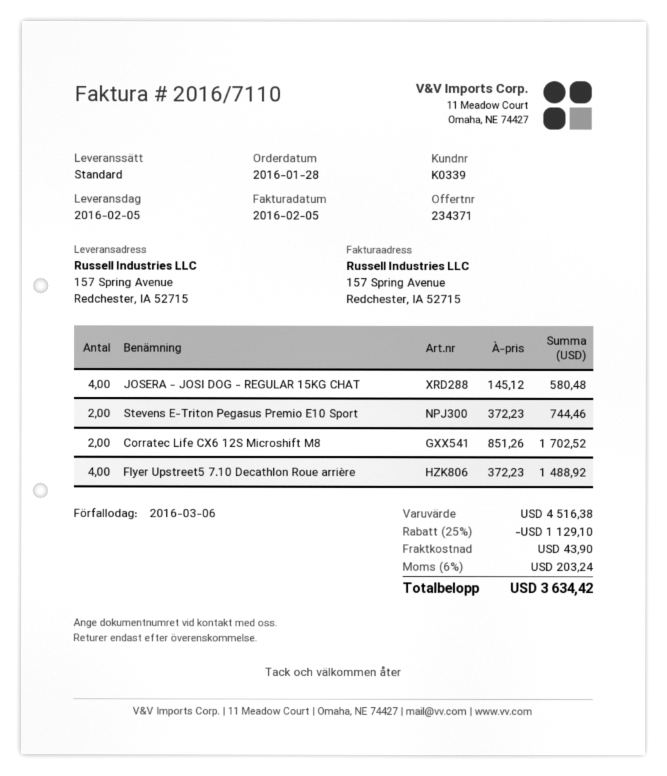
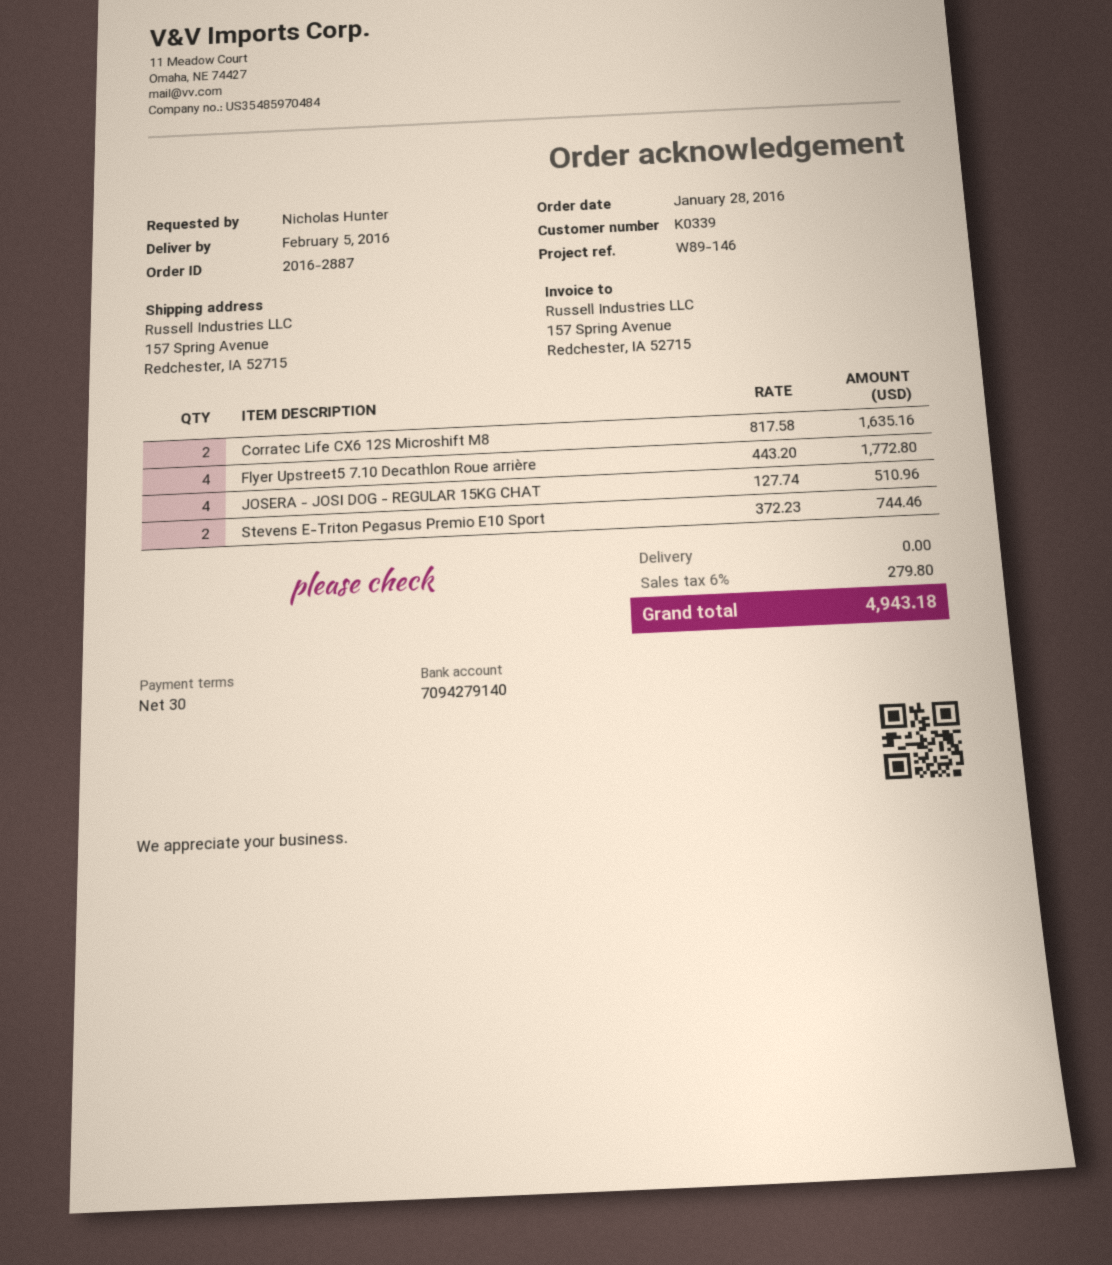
JOSERA - JOSI DOG - REGULAR 15KG CHAT: 4 x 145.12 = 580.48 -> 4 x 127.74 = 510.96
Corratec Life CX6 12S Microshift M8: 2 x 851.26 = 1702.52 -> 2 x 817.58 = 1635.16
Flyer Upstreet5 7.10 Decathlon Roue arrière: 4 x 372.23 = 1488.92 -> 4 x 443.20 = 1772.80
discount: 25% = 1129.10 -> none
shipping: 43.90 -> 0.00
tax: 6% = 203.24 -> 6% = 279.80
total: 3634.42 -> 4943.18

